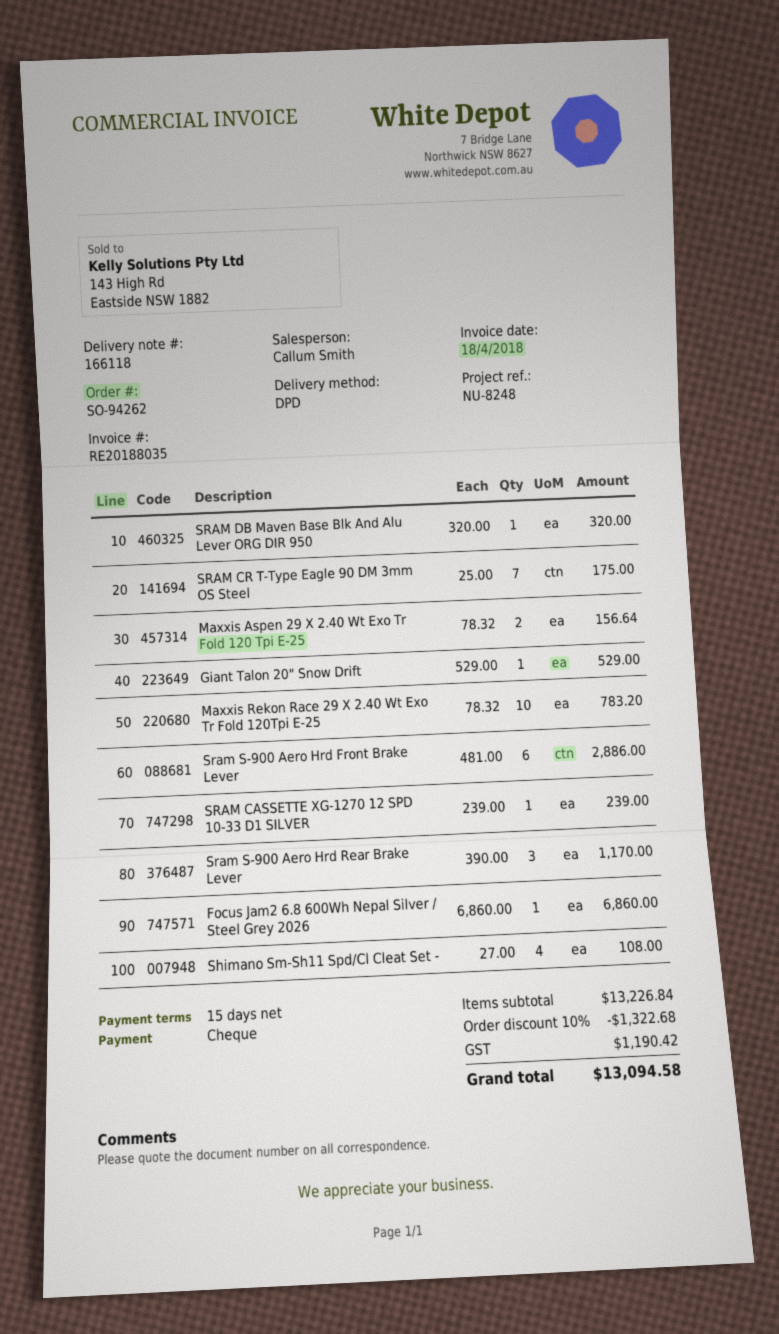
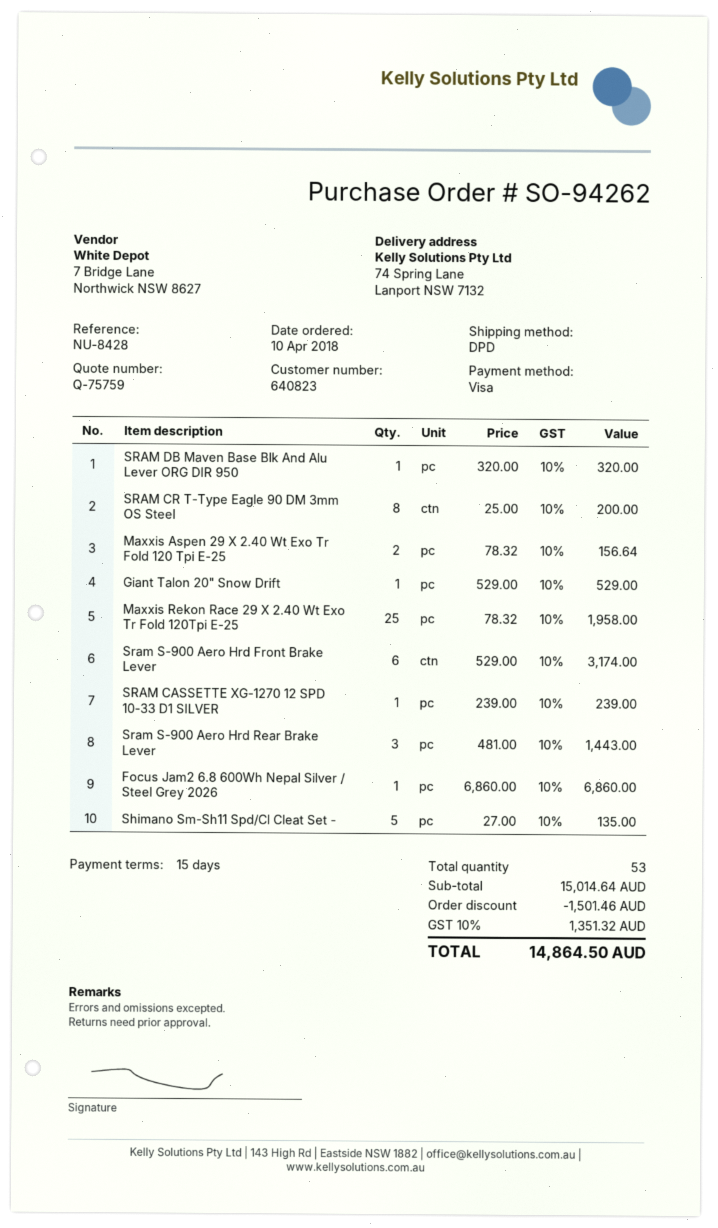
reference: NU-8248 -> NU-8428
payment method: cheque -> Visa
SRAM CR T-Type Eagle 90 DM 3mm OS Steel: 7 x 25.00 = 175.00 -> 8 x 25.00 = 200.00
Maxxis Rekon Race 29 X 2.40 Wt Exo Tr Fold 120Tpi E-25: 10 x 78.32 = 783.20 -> 25 x 78.32 = 1958.00
Sram S-900 Aero Hrd Front Brake Lever: 6 x 481.00 = 2886.00 -> 6 x 529.00 = 3174.00
Sram S-900 Aero Hrd Rear Brake Lever: 3 x 390.00 = 1170.00 -> 3 x 481.00 = 1443.00
Shimano Sm-Sh11 Spd/Cl Cleat Set -: 4 x 27.00 = 108.00 -> 5 x 27.00 = 135.00
subtotal: 13226.84 -> 15014.64
discount: 1322.68 -> 1501.46
tax: 1190.42 -> 1351.32
total: 13094.58 -> 14864.50

